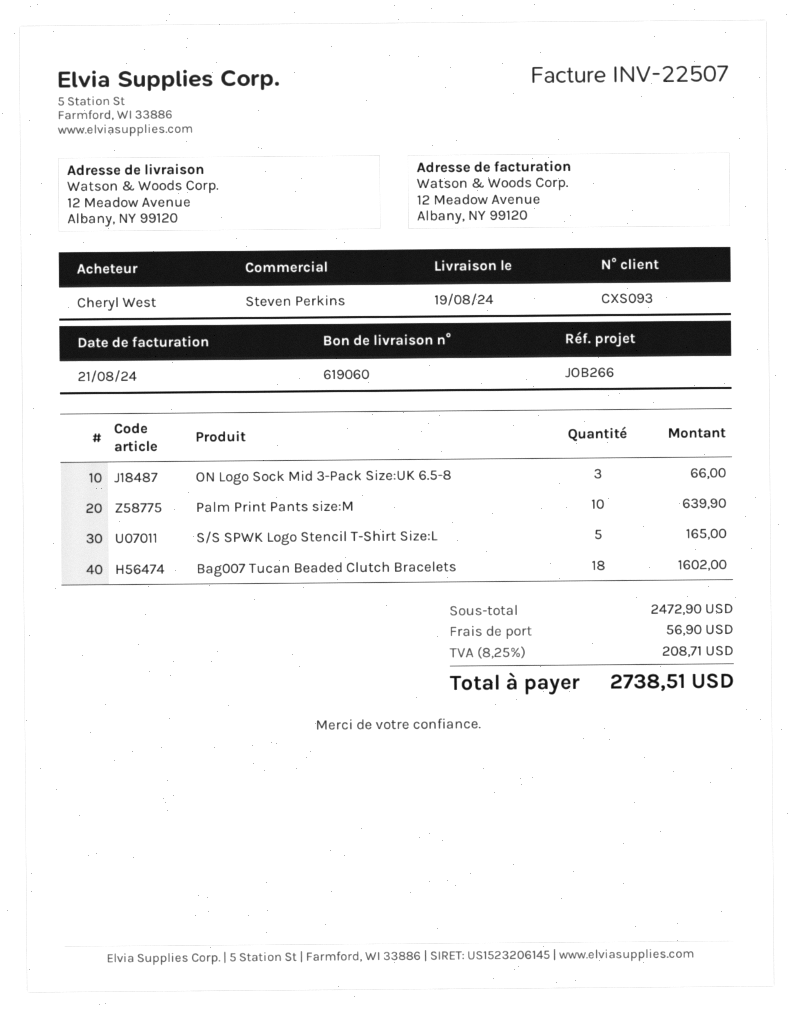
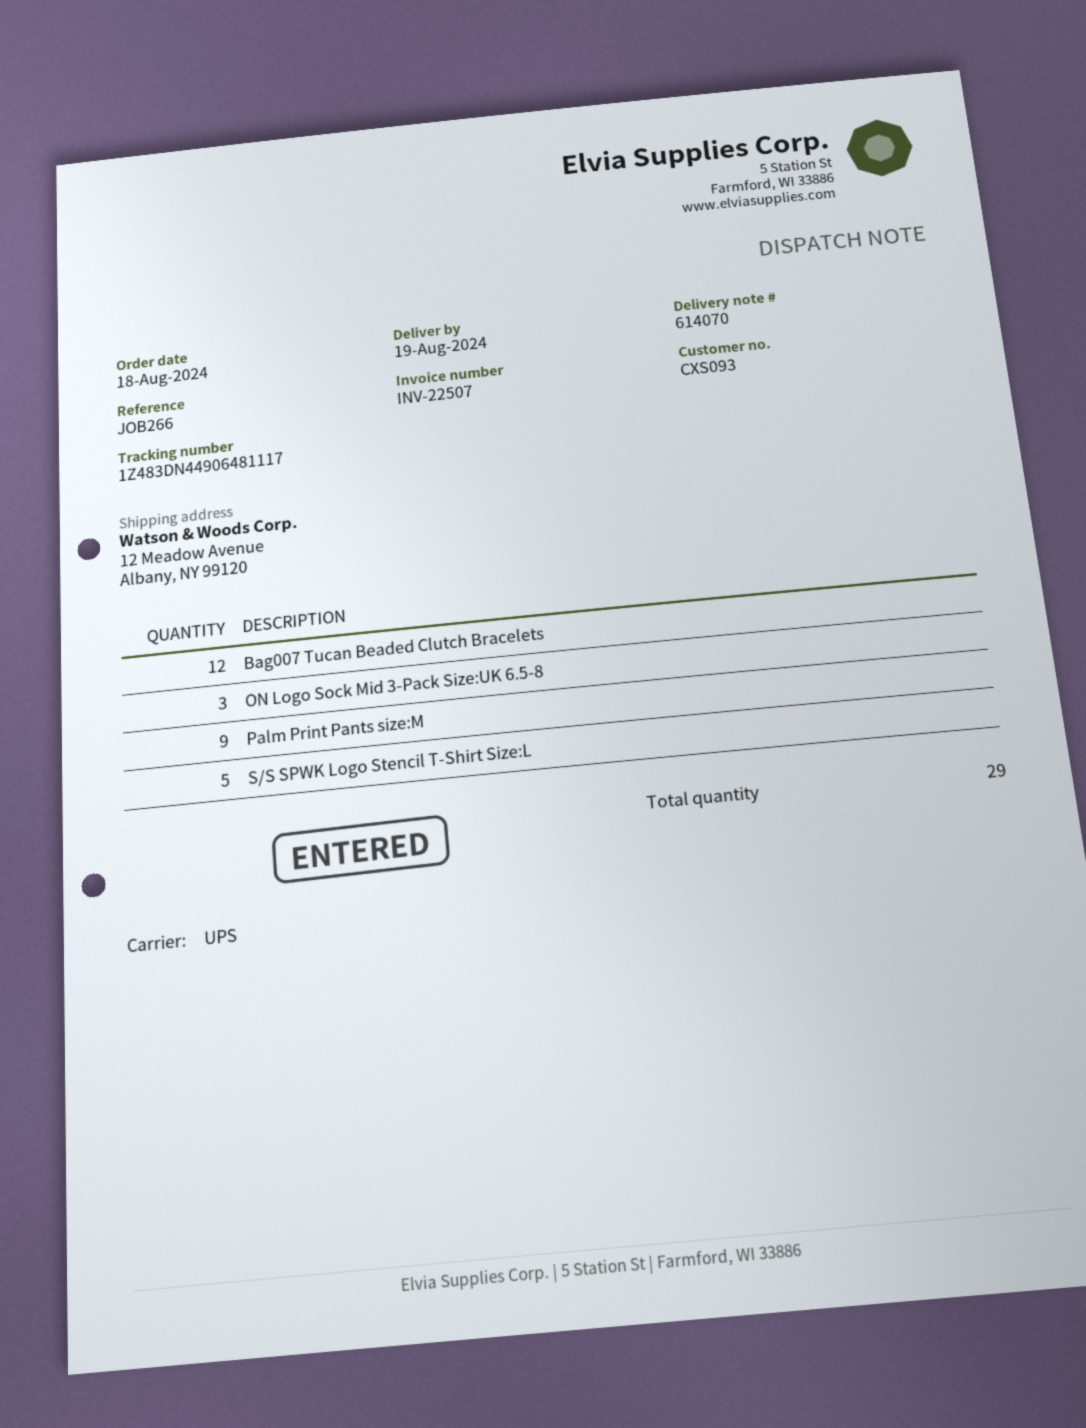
delivery note number: 619060 -> 614070
Palm Print Pants size:M: 10 -> 9
Bag007 Tucan Beaded Clutch Bracelets: 18 -> 12

